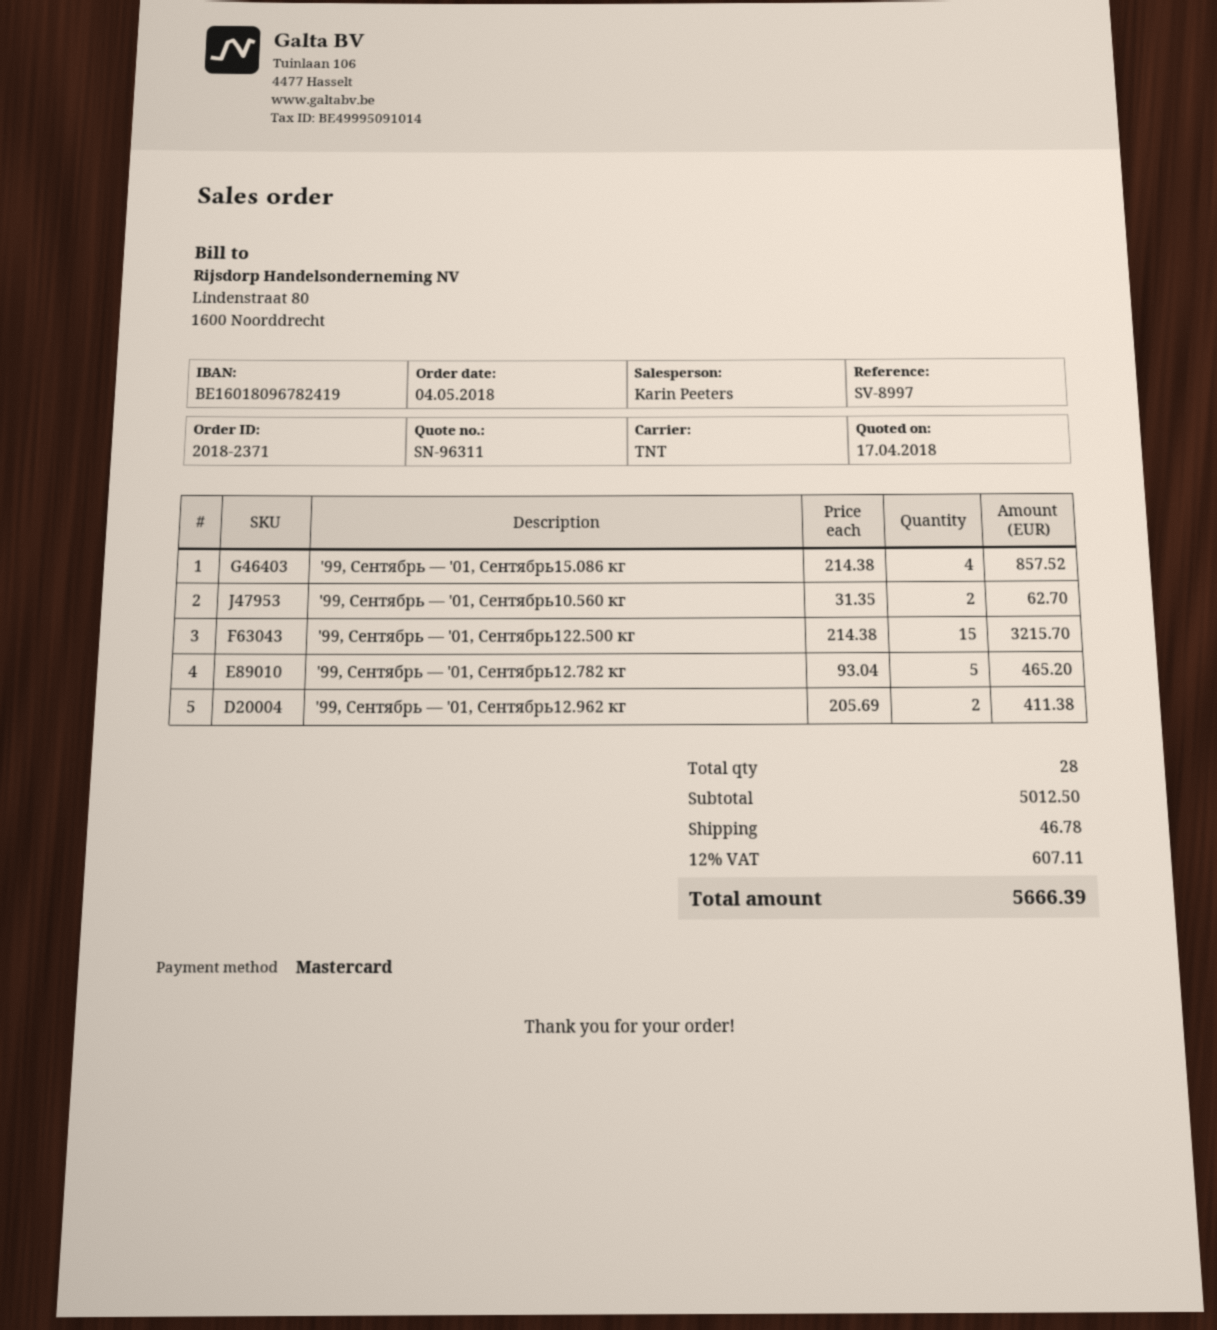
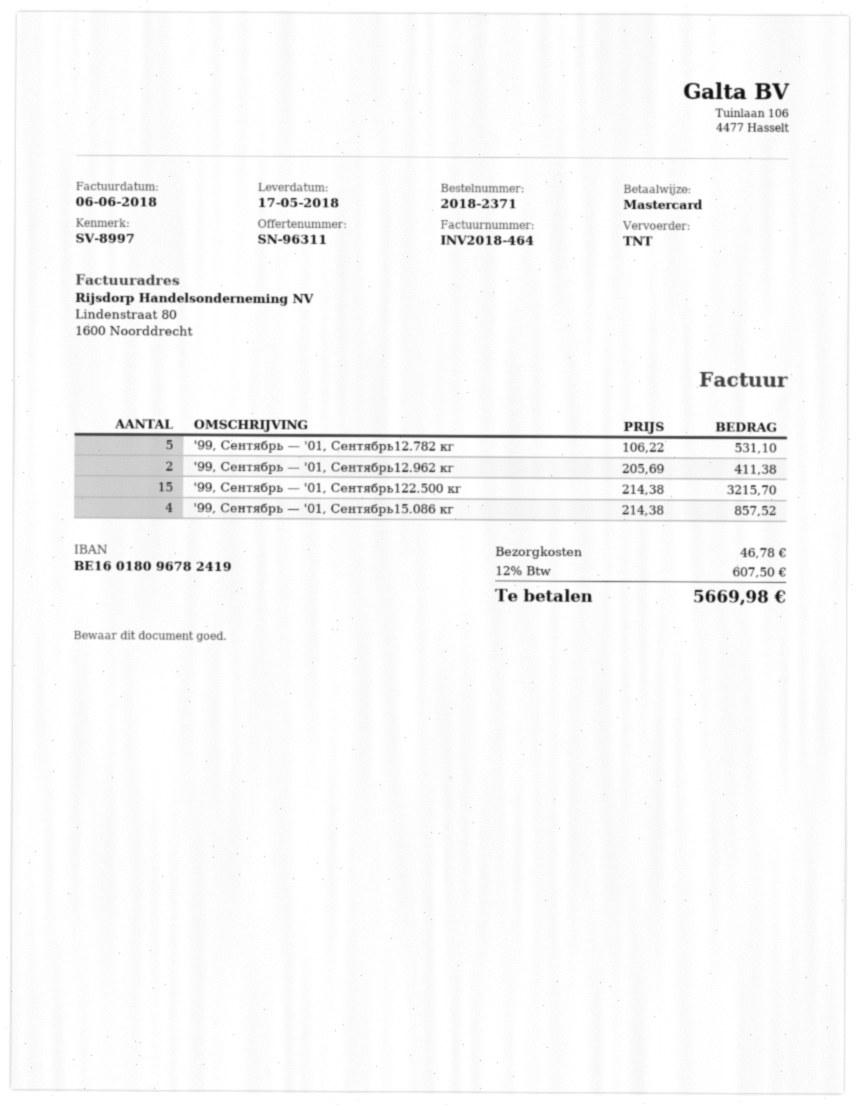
'99, Сентябрь — '01, Сентябрь10.560 кг: 2 x 31.35 = 62.70 -> none
'99, Сентябрь — '01, Сентябрь12.782 кг: 5 x 93.04 = 465.20 -> 5 x 106.22 = 531.10
tax: 12% = 607.11 -> 12% = 607.50
total: 5666.39 -> 5669.98

